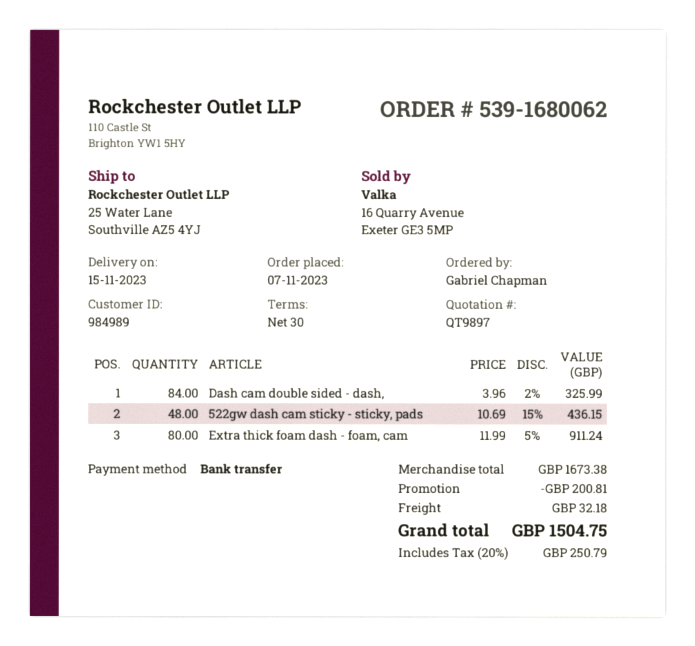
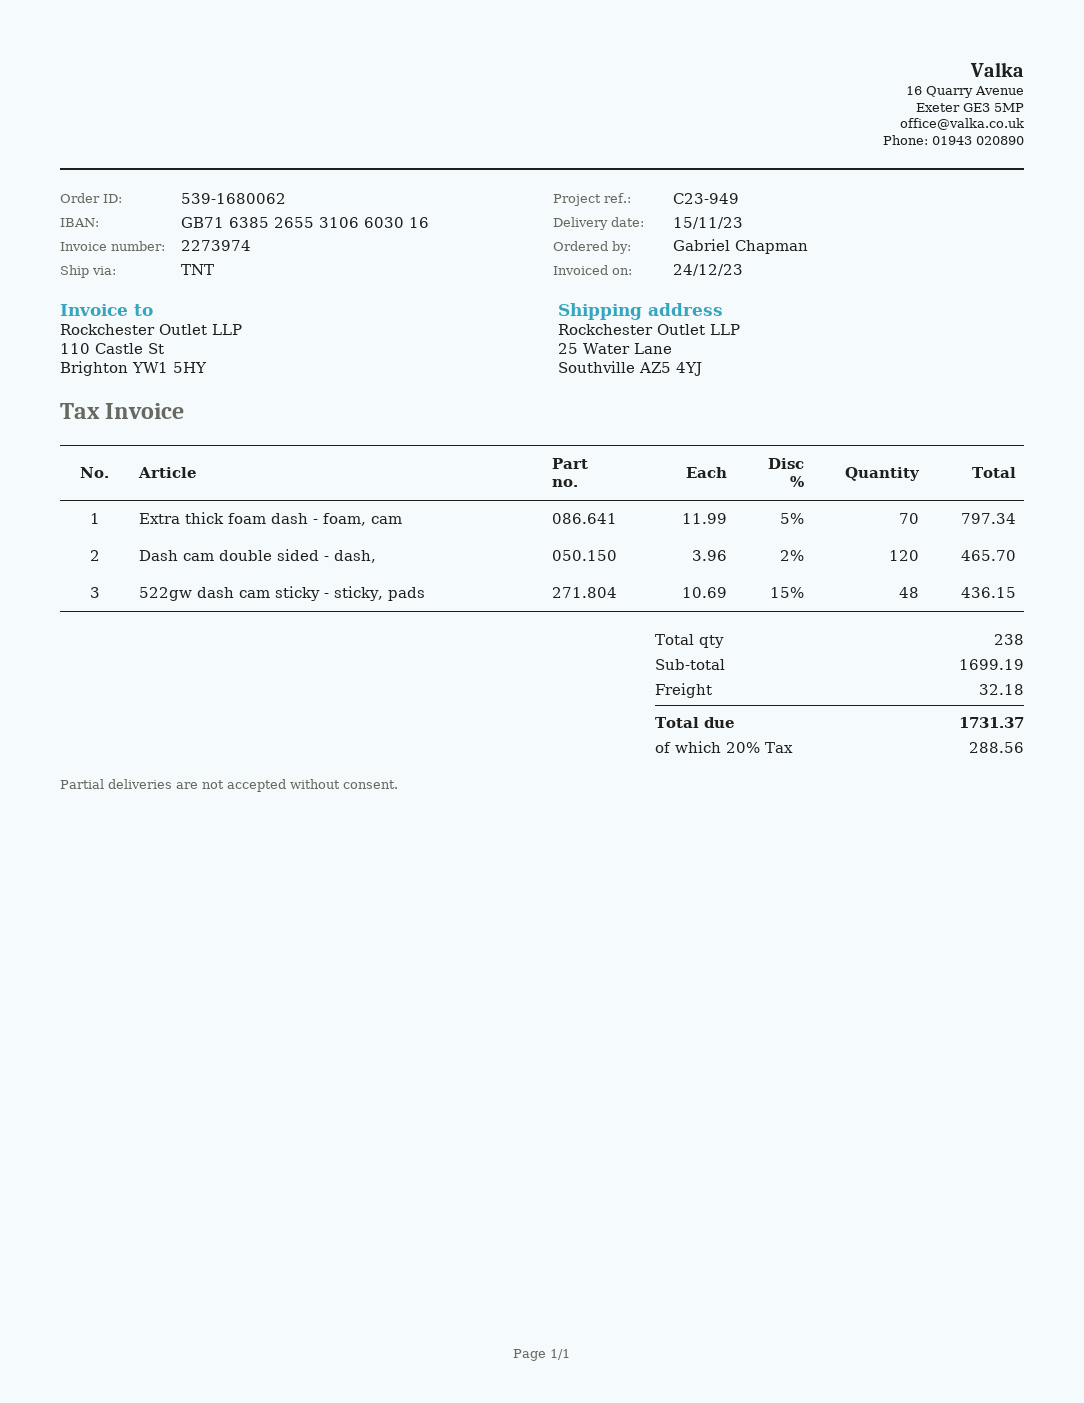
Dash cam double sided - dash,: 84 x 3.96 - 2% = 325.99 -> 120 x 3.96 - 2% = 465.70
Extra thick foam dash - foam, cam: 80 x 11.99 - 5% = 911.24 -> 70 x 11.99 - 5% = 797.34
subtotal: 1673.38 -> 1699.19
discount: 200.81 -> none
tax: 20% = 250.79 -> 20% = 288.56
total: 1504.75 -> 1731.37

